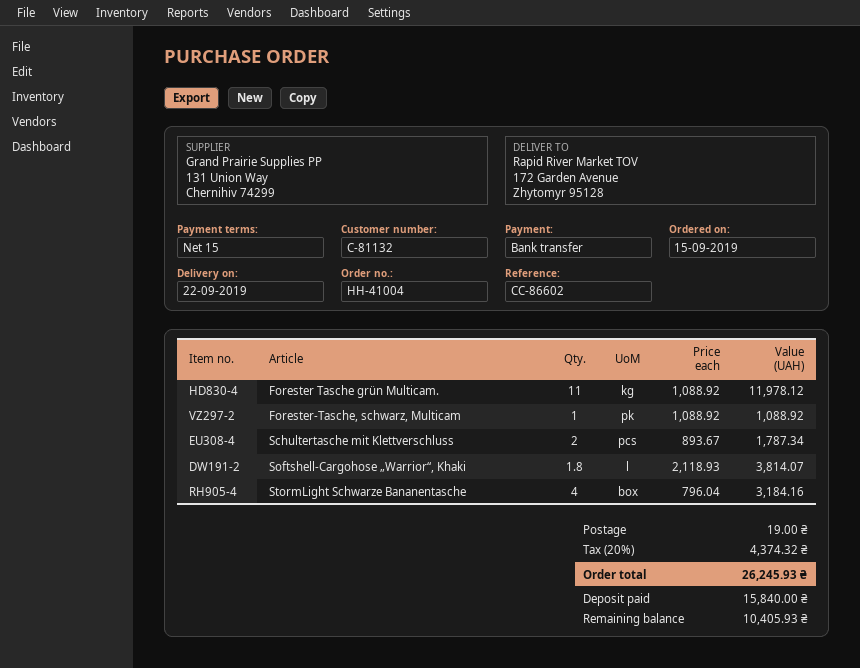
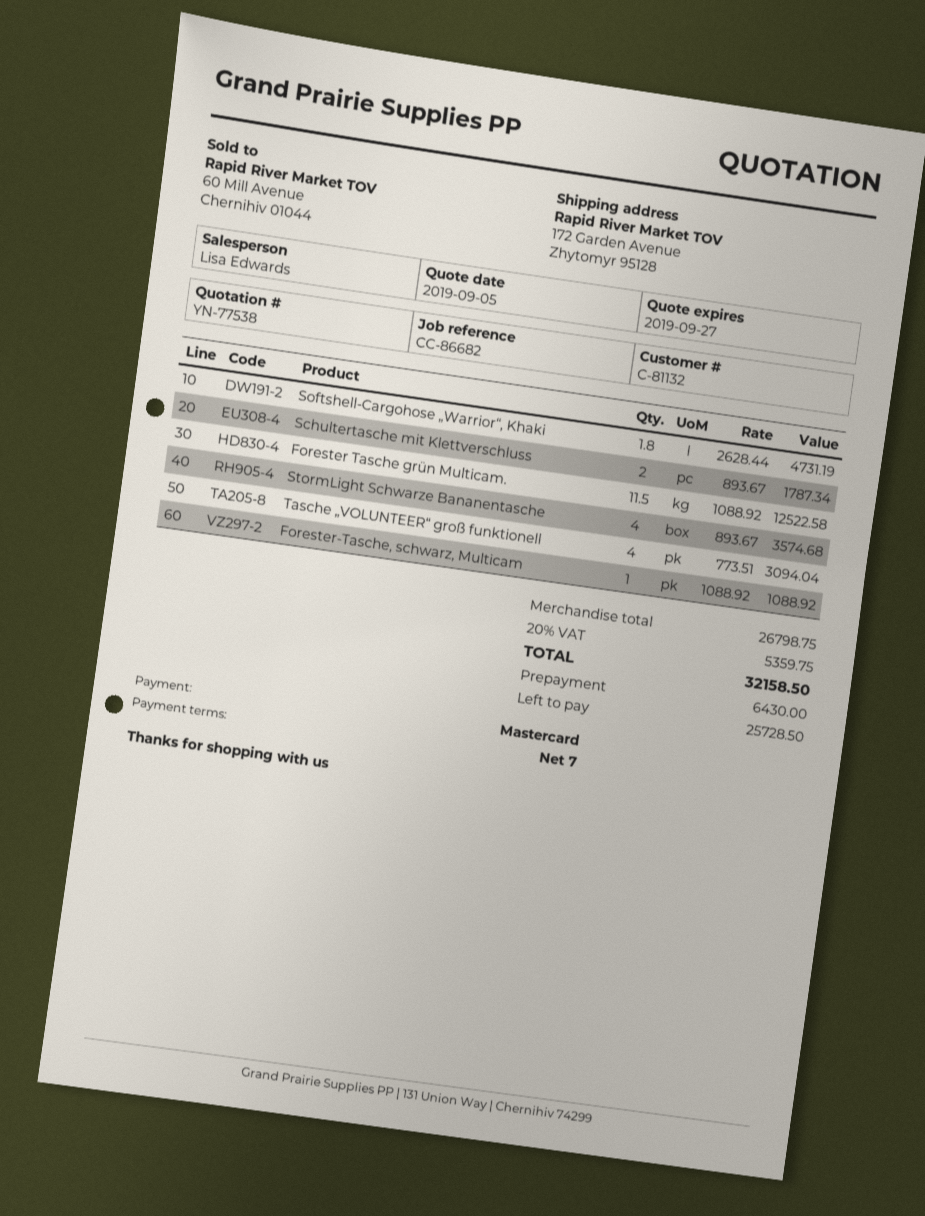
payment terms: 15 days -> 7 days
reference: CC-86602 -> CC-86682
payment method: bank transfer -> Mastercard
Forester Tasche grün Multicam.: 11 x 1088.92 = 11978.12 -> 11.5 x 1088.92 = 12522.58
Softshell-Cargohose „Warrior“, Khaki: 1.8 x 2118.93 = 3814.07 -> 1.8 x 2628.44 = 4731.19
StormLight Schwarze Bananentasche: 4 x 796.04 = 3184.16 -> 4 x 893.67 = 3574.68
Tasche „VOLUNTEER“ groß funktionell: none -> 4 x 773.51 = 3094.04
shipping: 19.00 -> none
tax: 20% = 4374.32 -> 20% = 5359.75
total: 26245.93 -> 32158.50
deposit: 15840.00 -> 6430.00
balance: 10405.93 -> 25728.50

